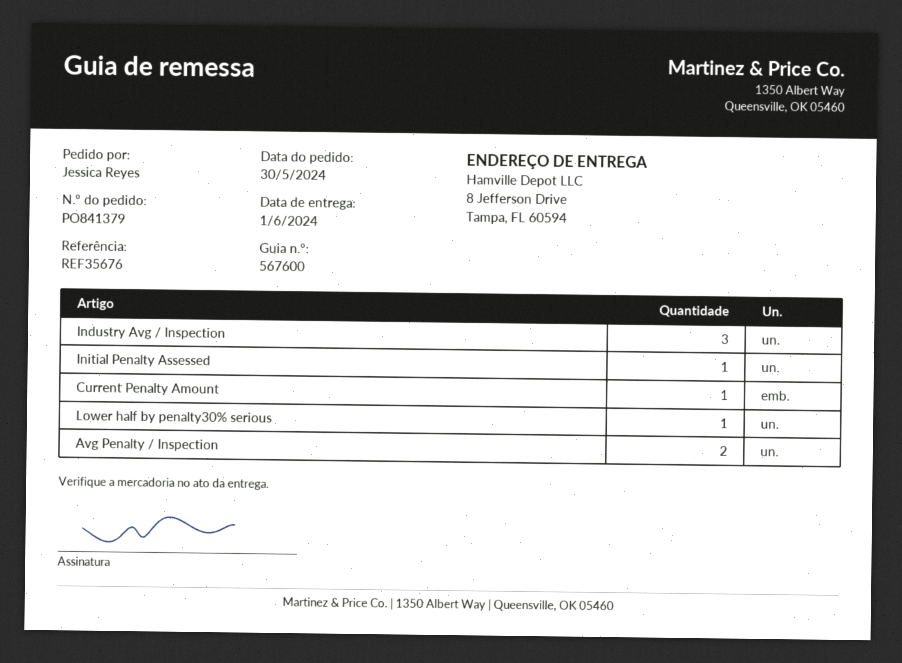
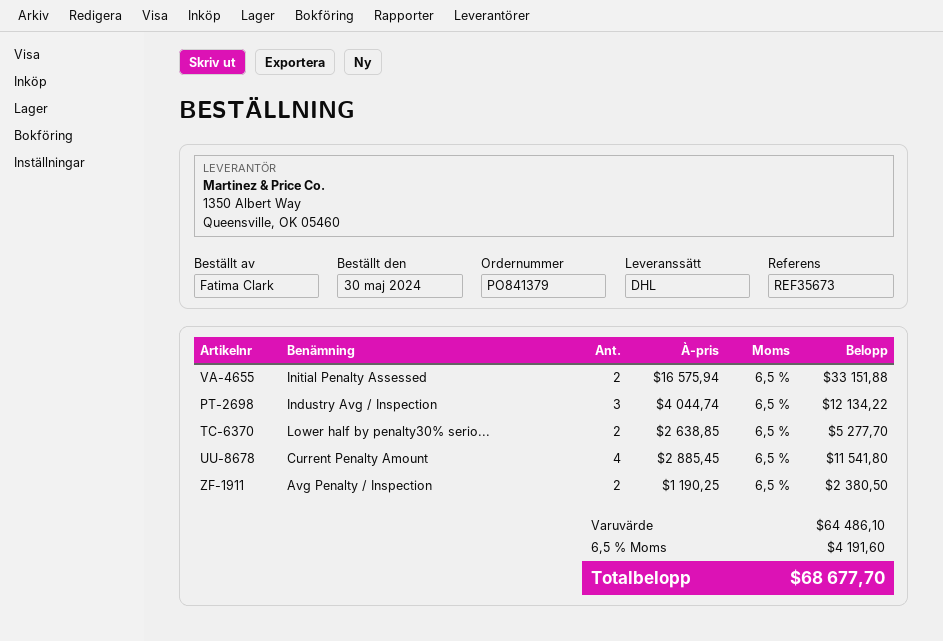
reference: REF35676 -> REF35673
ordered by: Jessica Reyes -> Fatima Clark
Initial Penalty Assessed: 1 -> 2
Current Penalty Amount: 1 -> 4
Lower half by penalty30% serious: 1 -> 2

